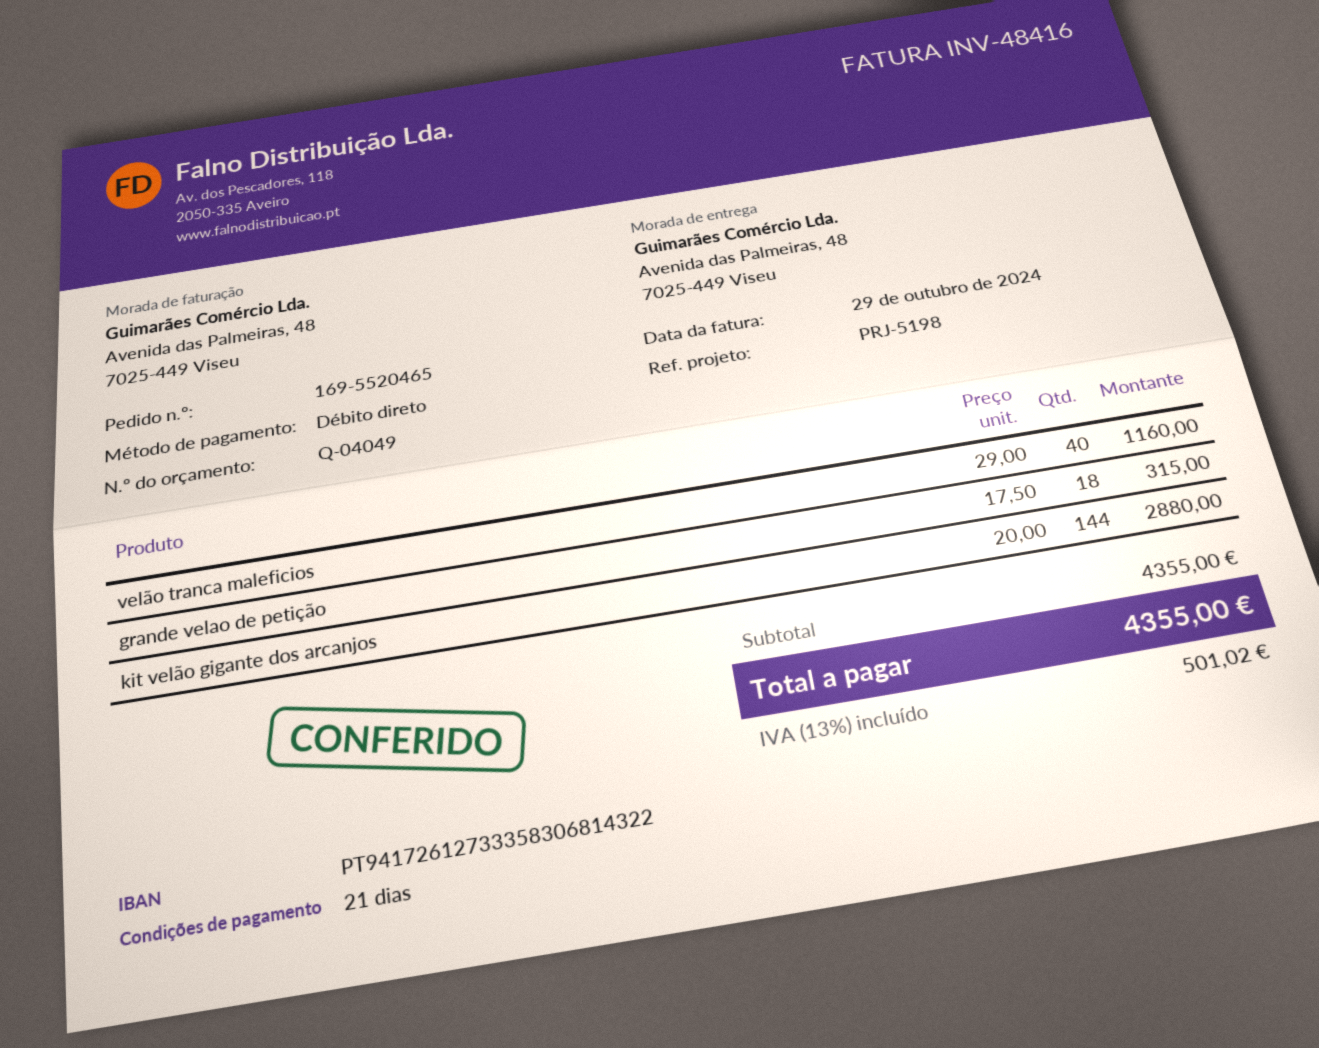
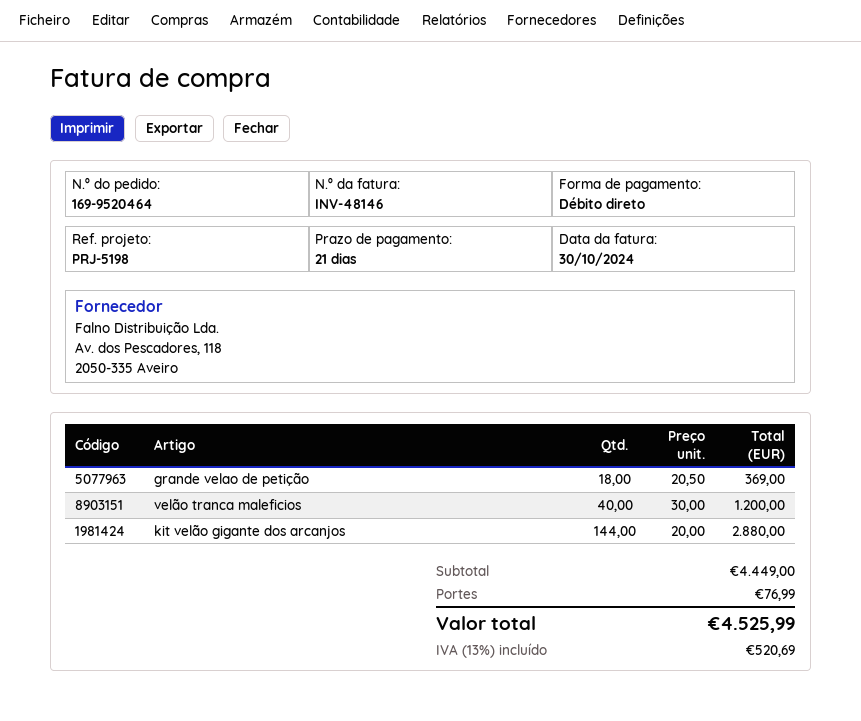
order number: 169-5520465 -> 169-9520464
invoice number: INV-48416 -> INV-48146
invoice date: 2024-10-29 -> 2024-10-30
velão tranca maleficios: 40 x 29.00 = 1160.00 -> 40 x 30.00 = 1200.00
grande velao de petição: 18 x 17.50 = 315.00 -> 18 x 20.50 = 369.00
subtotal: 4355.00 -> 4449.00
shipping: none -> 76.99
tax: 13% = 501.02 -> 13% = 520.69
total: 4355.00 -> 4525.99

